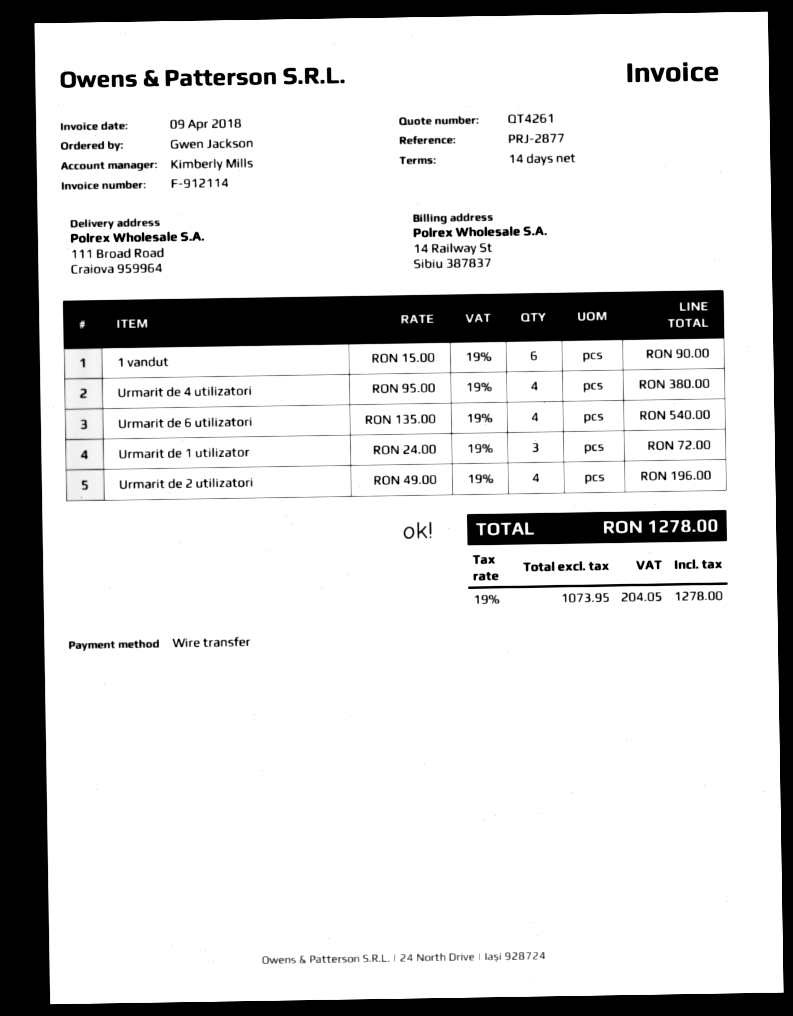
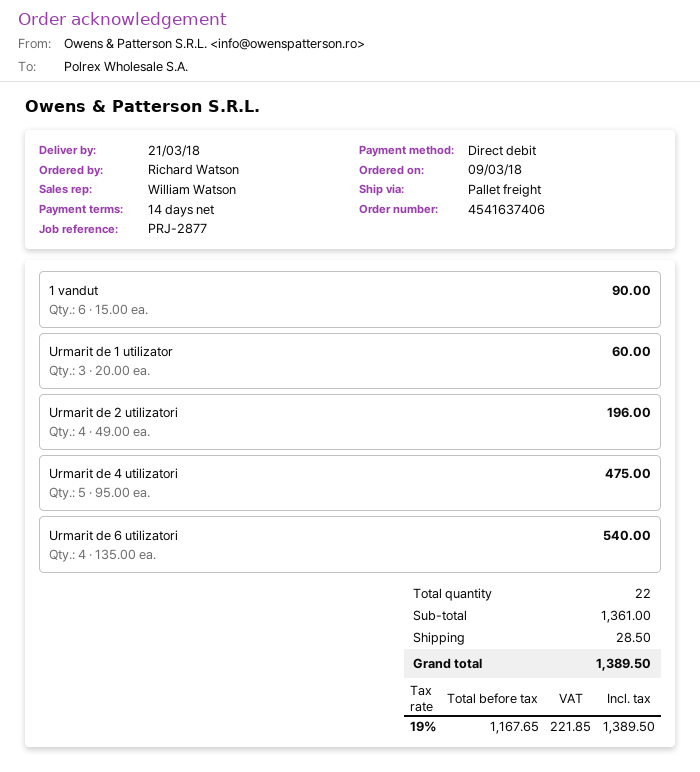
ordered by: Gwen Jackson -> Richard Watson
sales rep: Kimberly Mills -> William Watson
payment method: bank transfer -> direct debit
Urmarit de 4 utilizatori: 4 x 95.00 = 380.00 -> 5 x 95.00 = 475.00
Urmarit de 1 utilizator: 3 x 24.00 = 72.00 -> 3 x 20.00 = 60.00
shipping: none -> 28.50
net: 1073.95 -> 1167.65
tax: 19% = 204.05 -> 19% = 221.85
total: 1278.00 -> 1389.50

